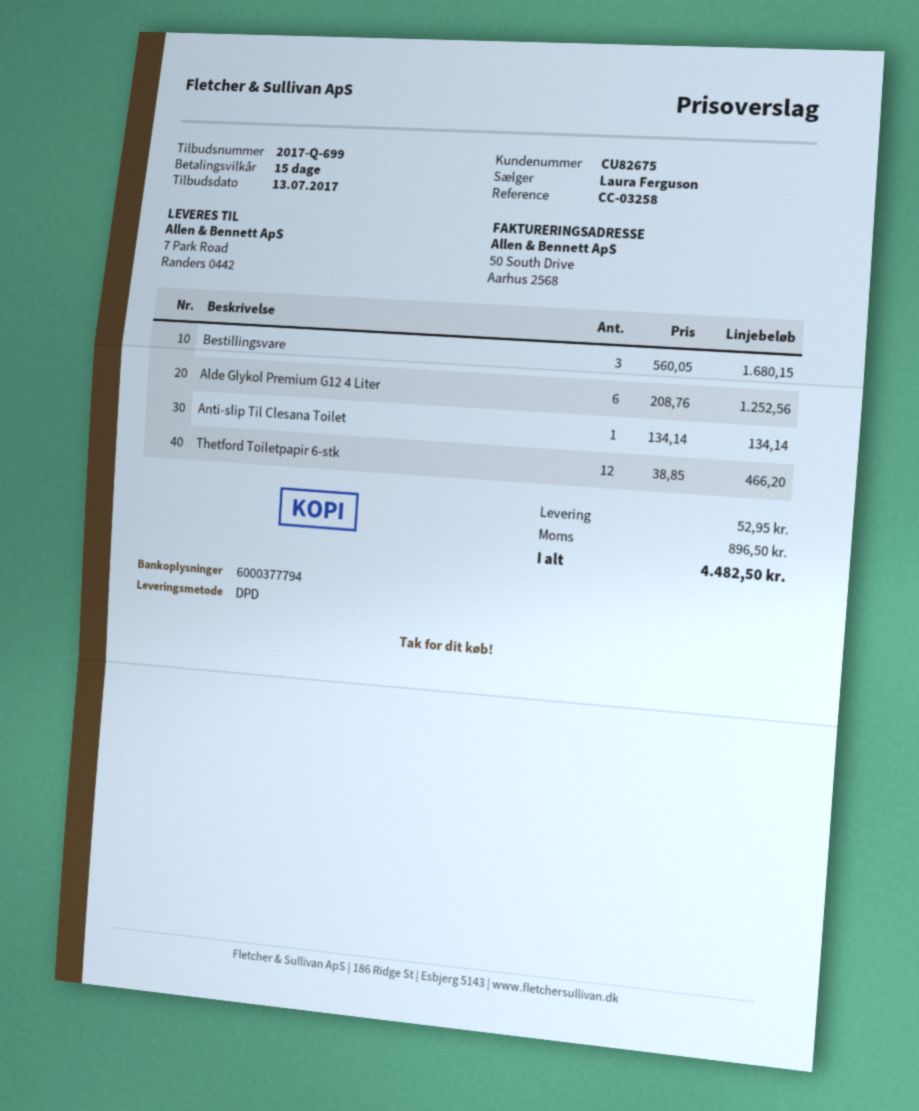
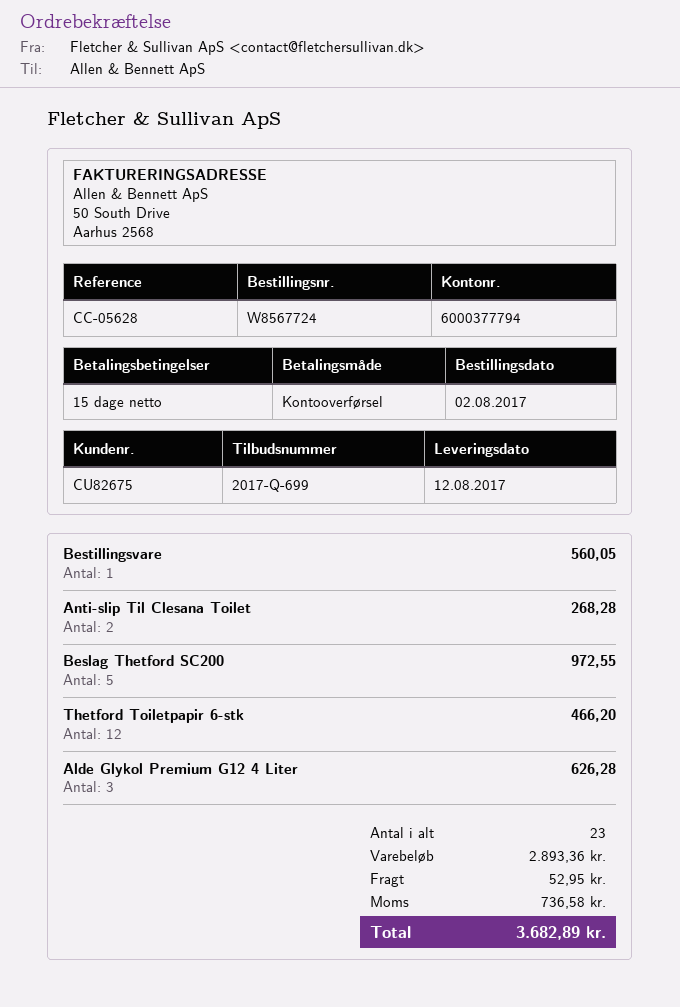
reference: CC-03258 -> CC-05628
Bestillingsvare: 3 for 1680.15 -> 1 for 560.05
Alde Glykol Premium G12 4 Liter: 6 for 1252.56 -> 3 for 626.28
Anti-slip Til Clesana Toilet: 1 for 134.14 -> 2 for 268.28
Beslag Thetford SC200: none -> 5 for 972.55
tax: 896.50 -> 736.58
total: 4482.50 -> 3682.89

